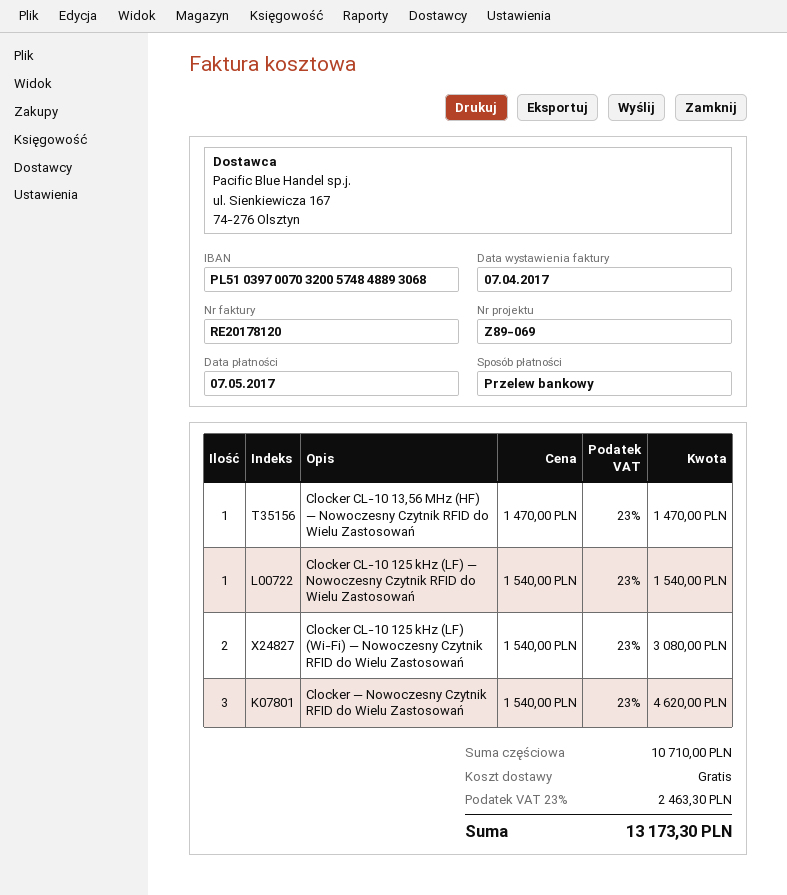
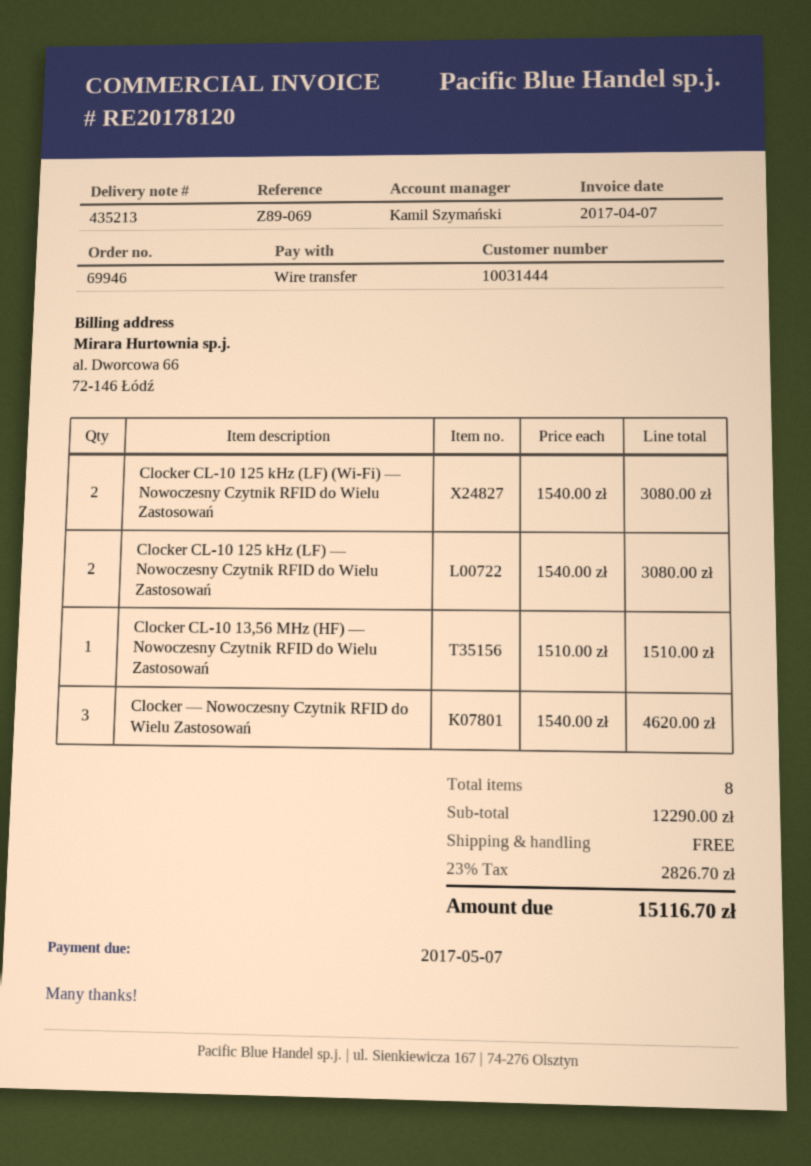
Clocker CL-10 13,56 MHz (HF) — Nowoczesny Czytnik RFID do Wielu Zastosowań: 1 x 1470.00 = 1470.00 -> 1 x 1510.00 = 1510.00
Clocker CL-10 125 kHz (LF) — Nowoczesny Czytnik RFID do Wielu Zastosowań: 1 x 1540.00 = 1540.00 -> 2 x 1540.00 = 3080.00
subtotal: 10710.00 -> 12290.00
tax: 23% = 2463.30 -> 23% = 2826.70
total: 13173.30 -> 15116.70

